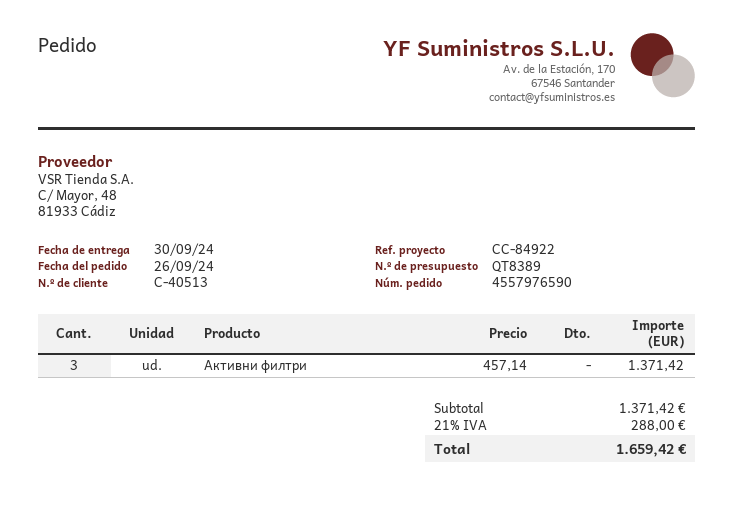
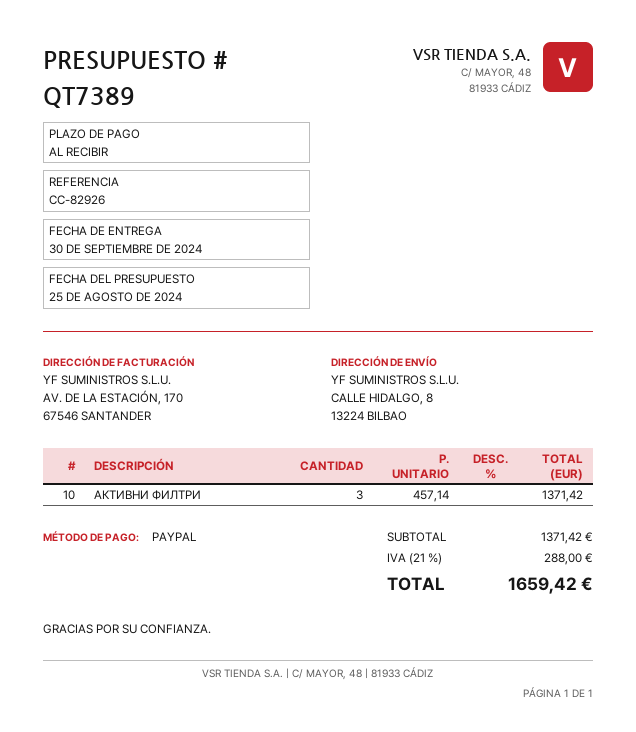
quote number: QT8389 -> QT7389
reference: CC-84922 -> CC-82926

